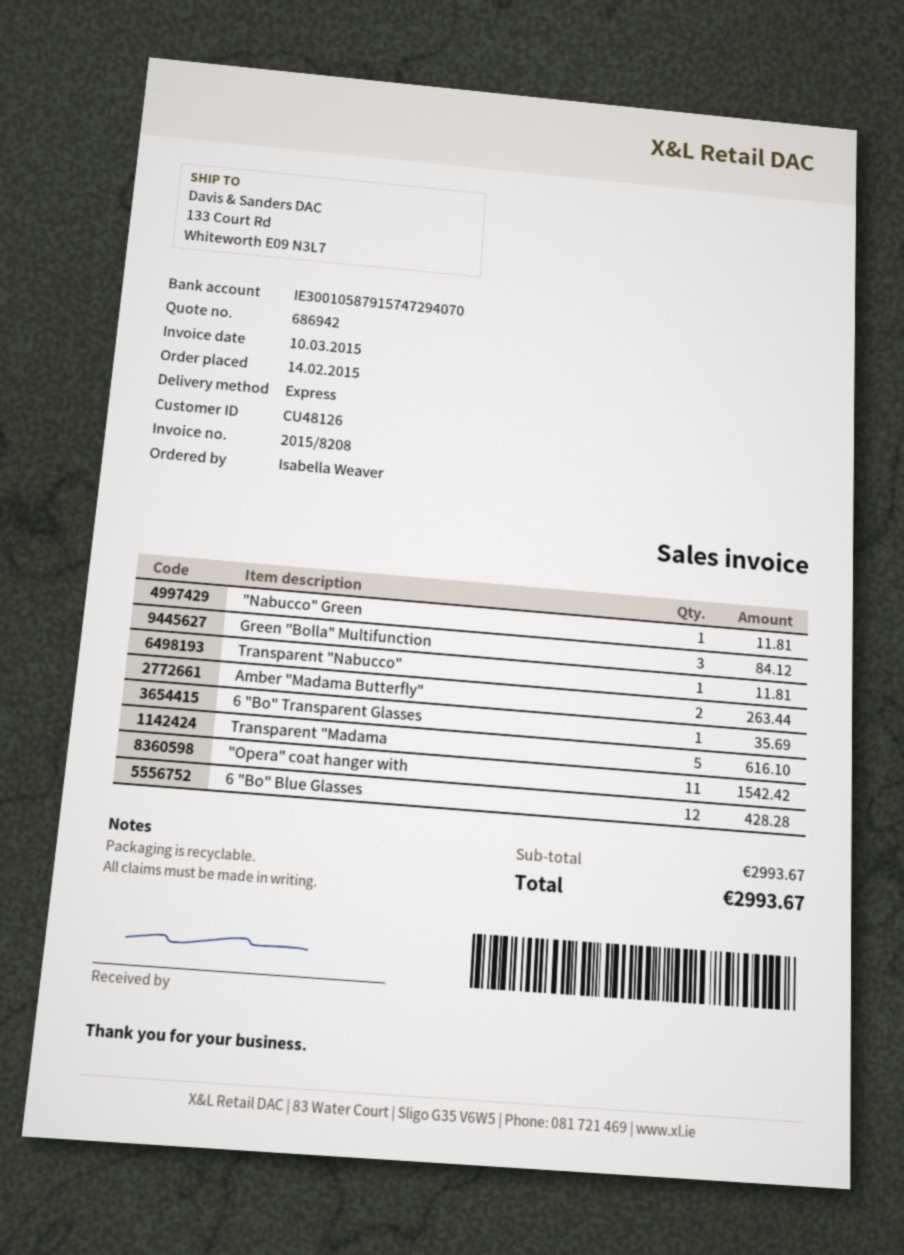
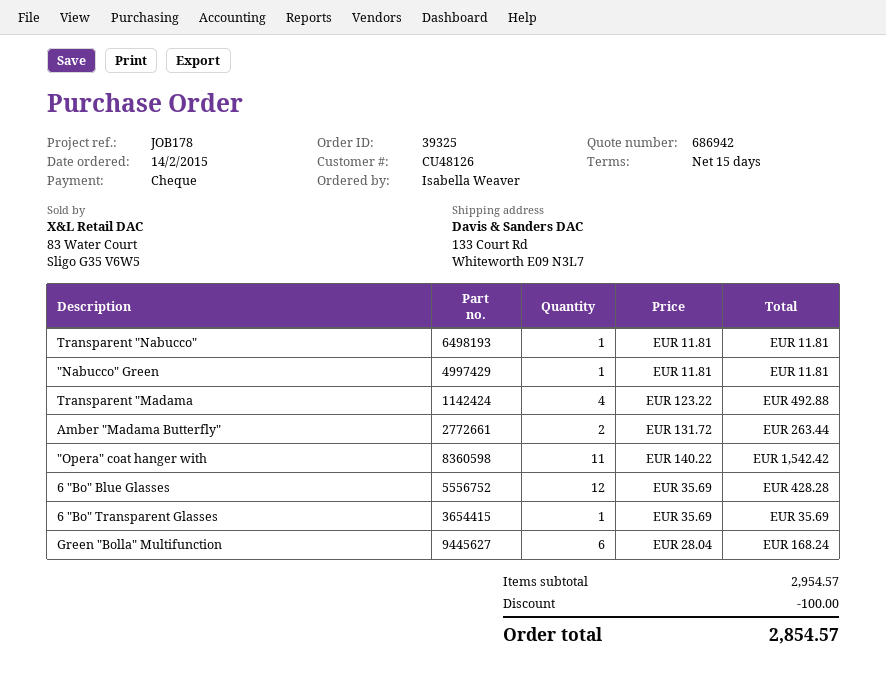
Green "Bolla" Multifunction: 3 for 84.12 -> 6 for 168.24
Transparent "Madama: 5 for 616.10 -> 4 for 492.88
subtotal: 2993.67 -> 2954.57
discount: none -> 100.00
total: 2993.67 -> 2854.57

